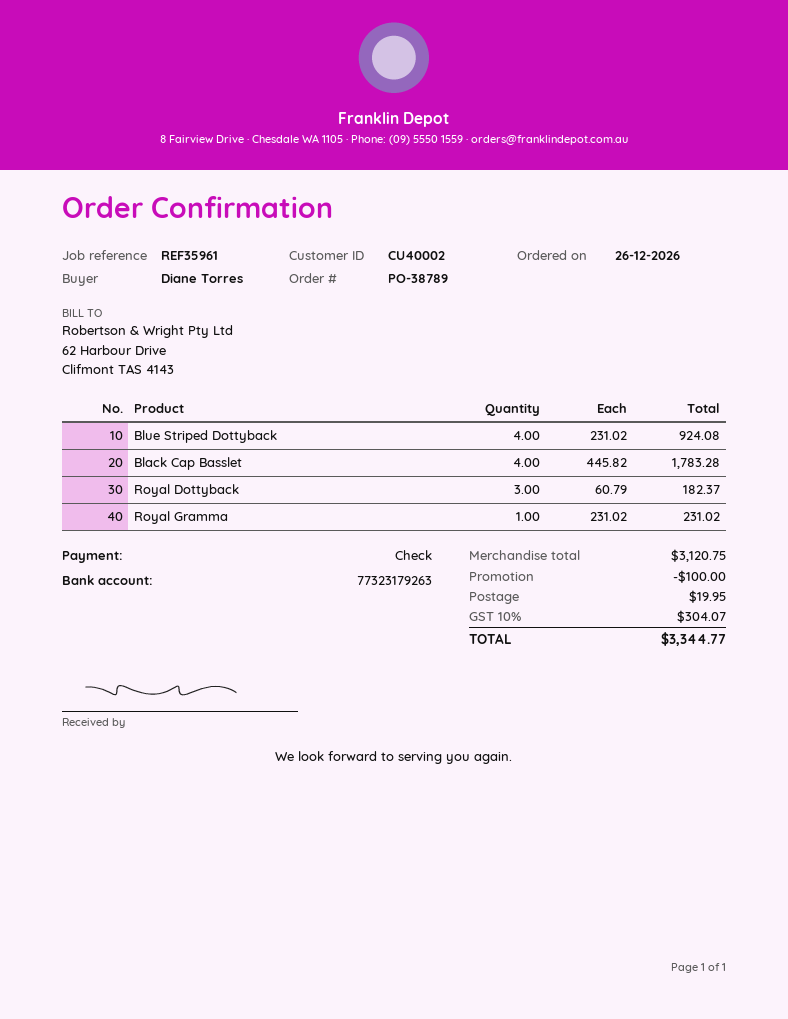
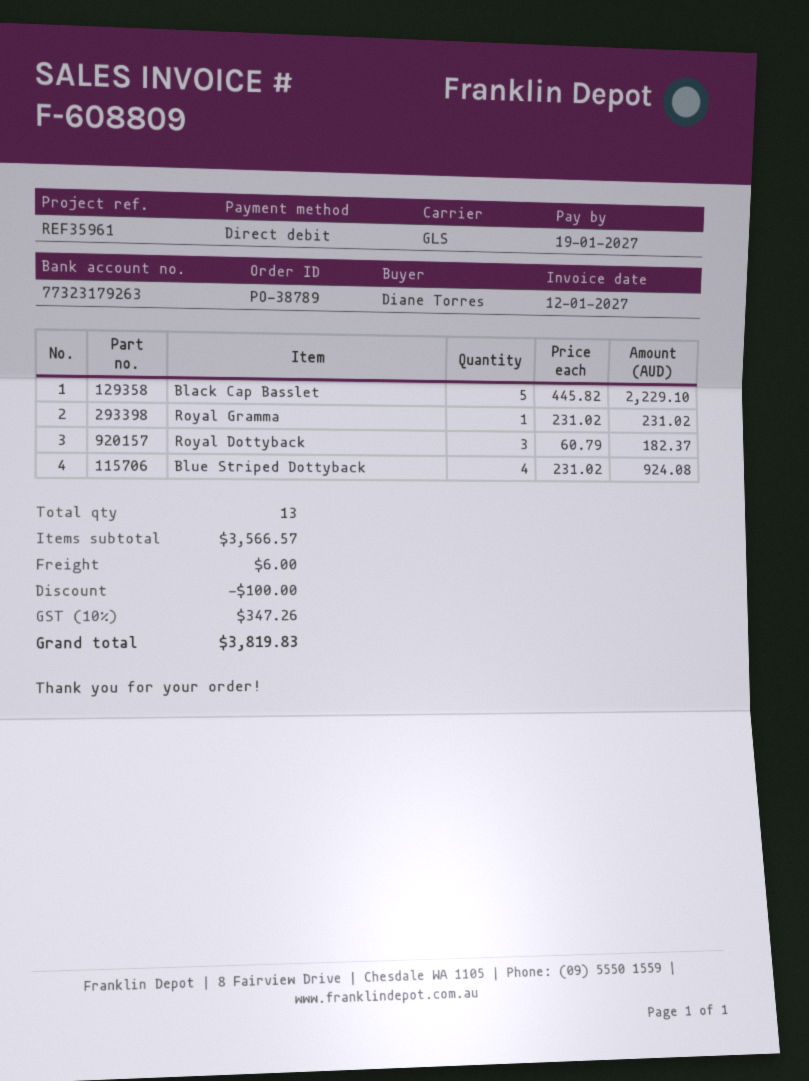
payment method: cheque -> direct debit
Black Cap Basslet: 4 x 445.82 = 1783.28 -> 5 x 445.82 = 2229.10
subtotal: 3120.75 -> 3566.57
shipping: 19.95 -> 6.00
tax: 10% = 304.07 -> 10% = 347.26
total: 3344.77 -> 3819.83

